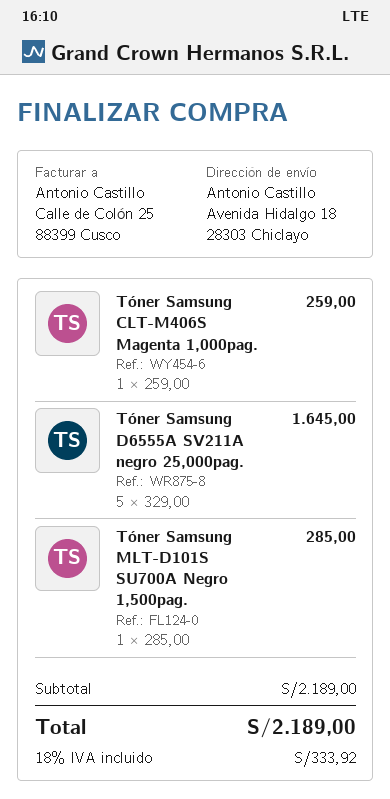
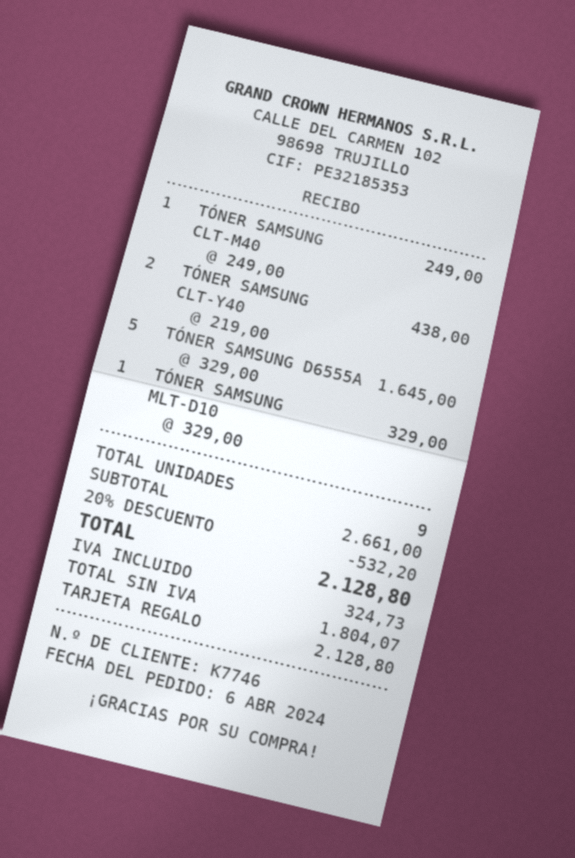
Tóner Samsung CLT-M406S Magenta 1,000pag.: 1 x 259.00 = 259.00 -> 1 x 249.00 = 249.00
Tóner Samsung MLT-D101S SU700A Negro 1,500pag.: 1 x 285.00 = 285.00 -> 1 x 329.00 = 329.00
TÓNER SAMSUNG CLT-Y40: none -> 2 x 219.00 = 438.00
subtotal: 2189.00 -> 2661.00
discount: none -> 20% = 532.20
tax: 333.92 -> 324.73
total: 2189.00 -> 2128.80

